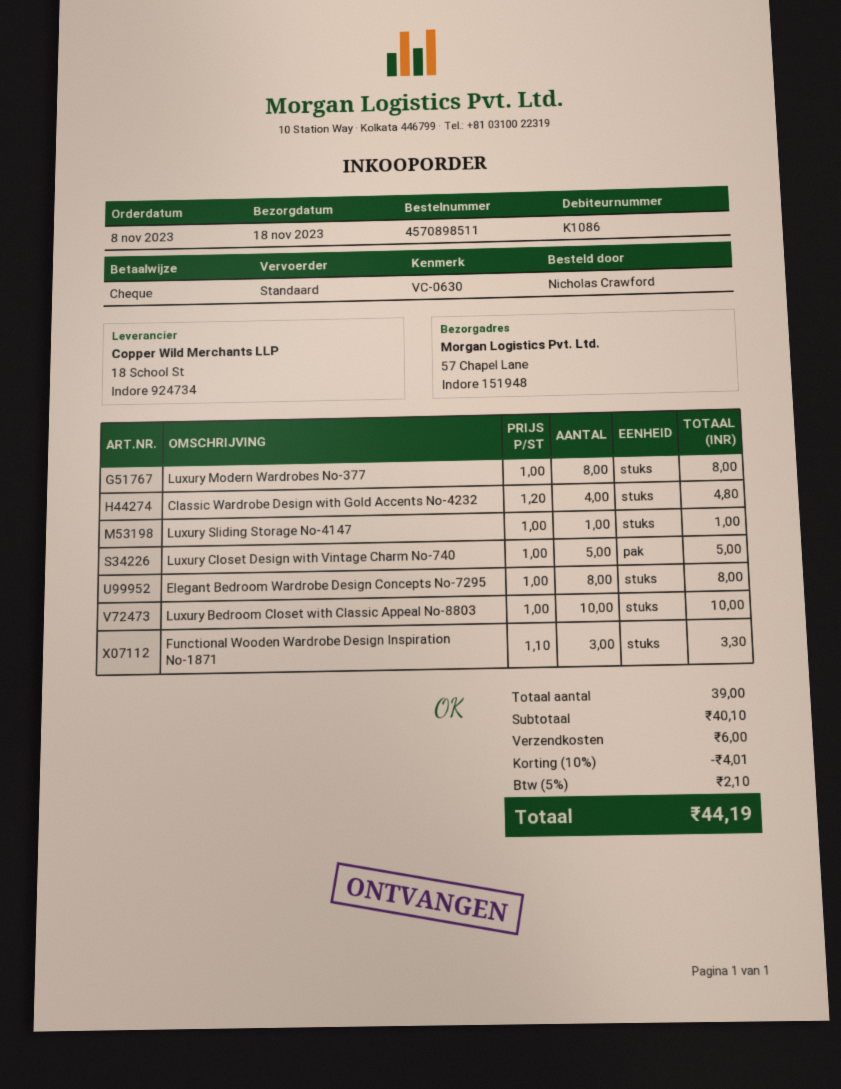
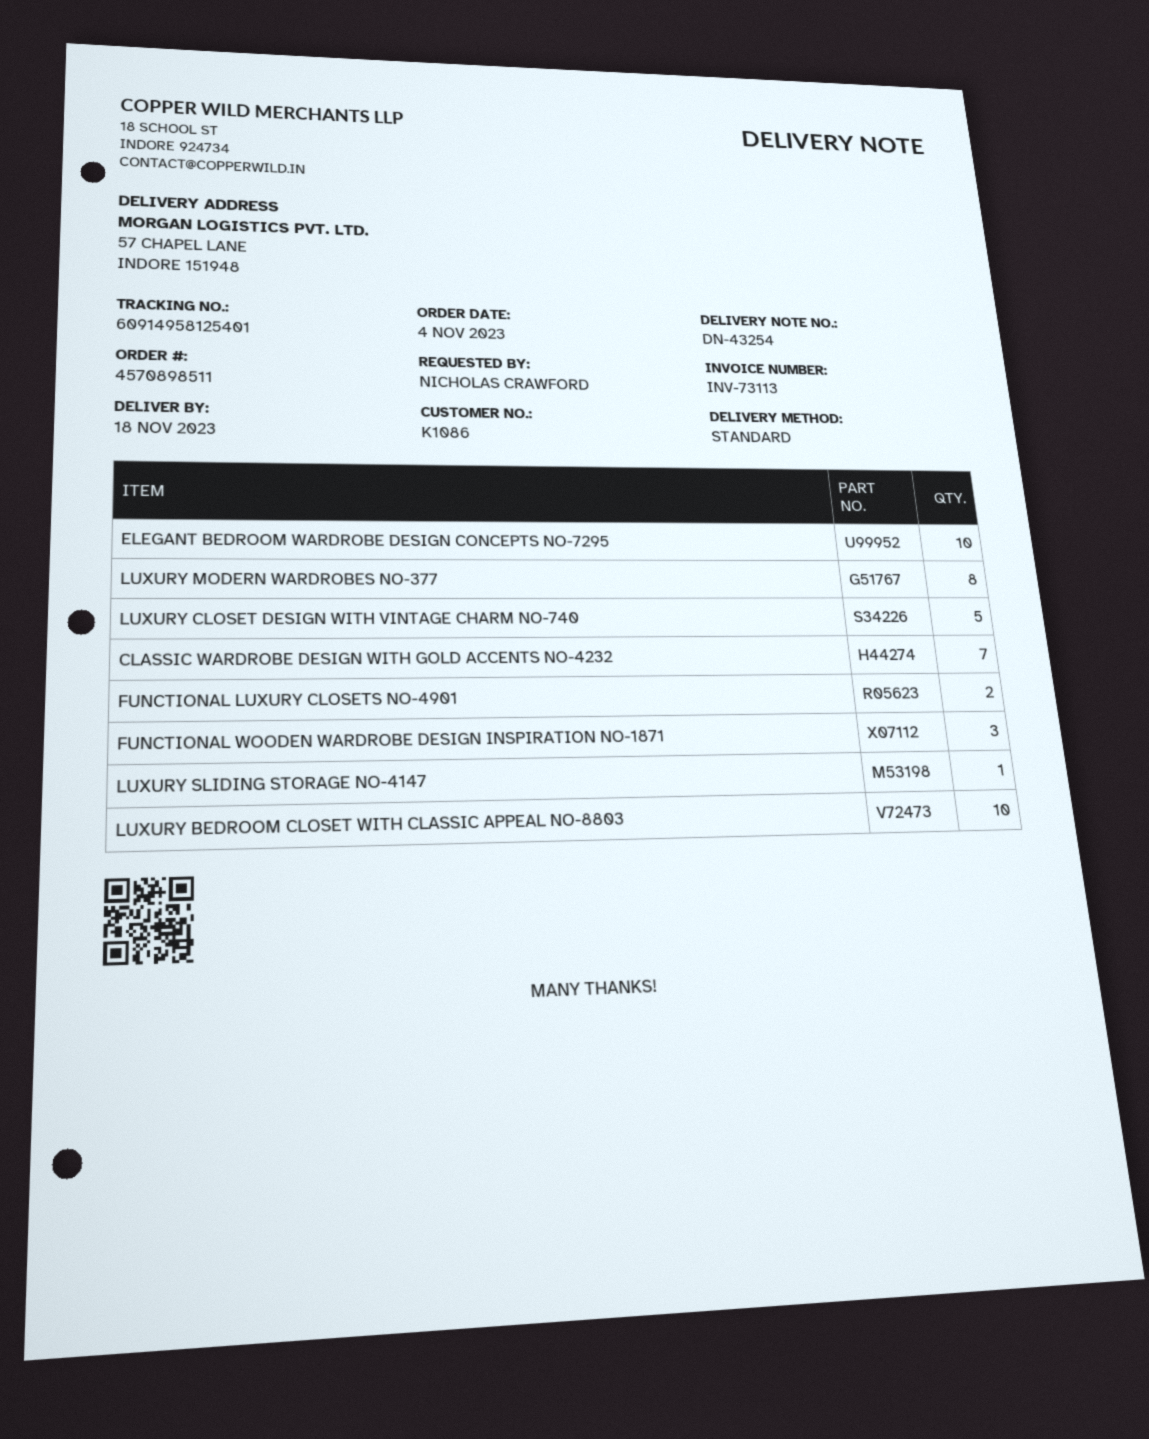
order date: 2023-11-08 -> 2023-11-04
Classic Wardrobe Design with Gold Accents No-4232: 4 -> 7
Elegant Bedroom Wardrobe Design Concepts No-7295: 8 -> 10
FUNCTIONAL LUXURY CLOSETS NO-4901: none -> 2

